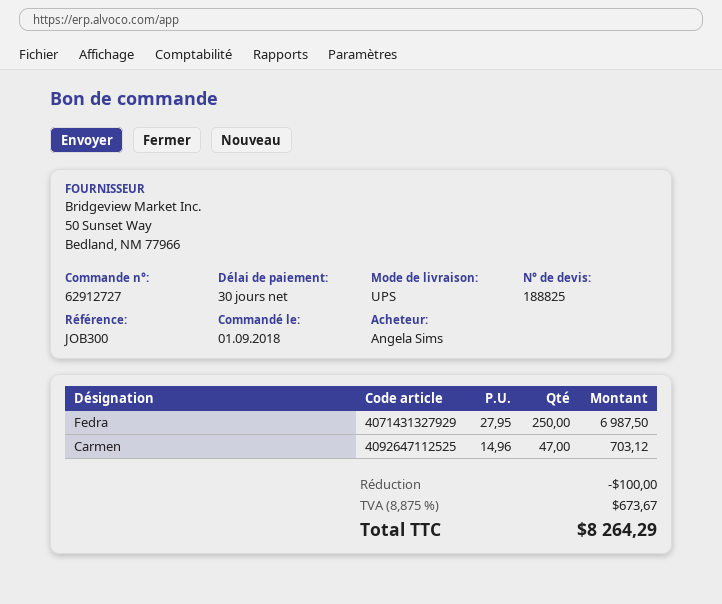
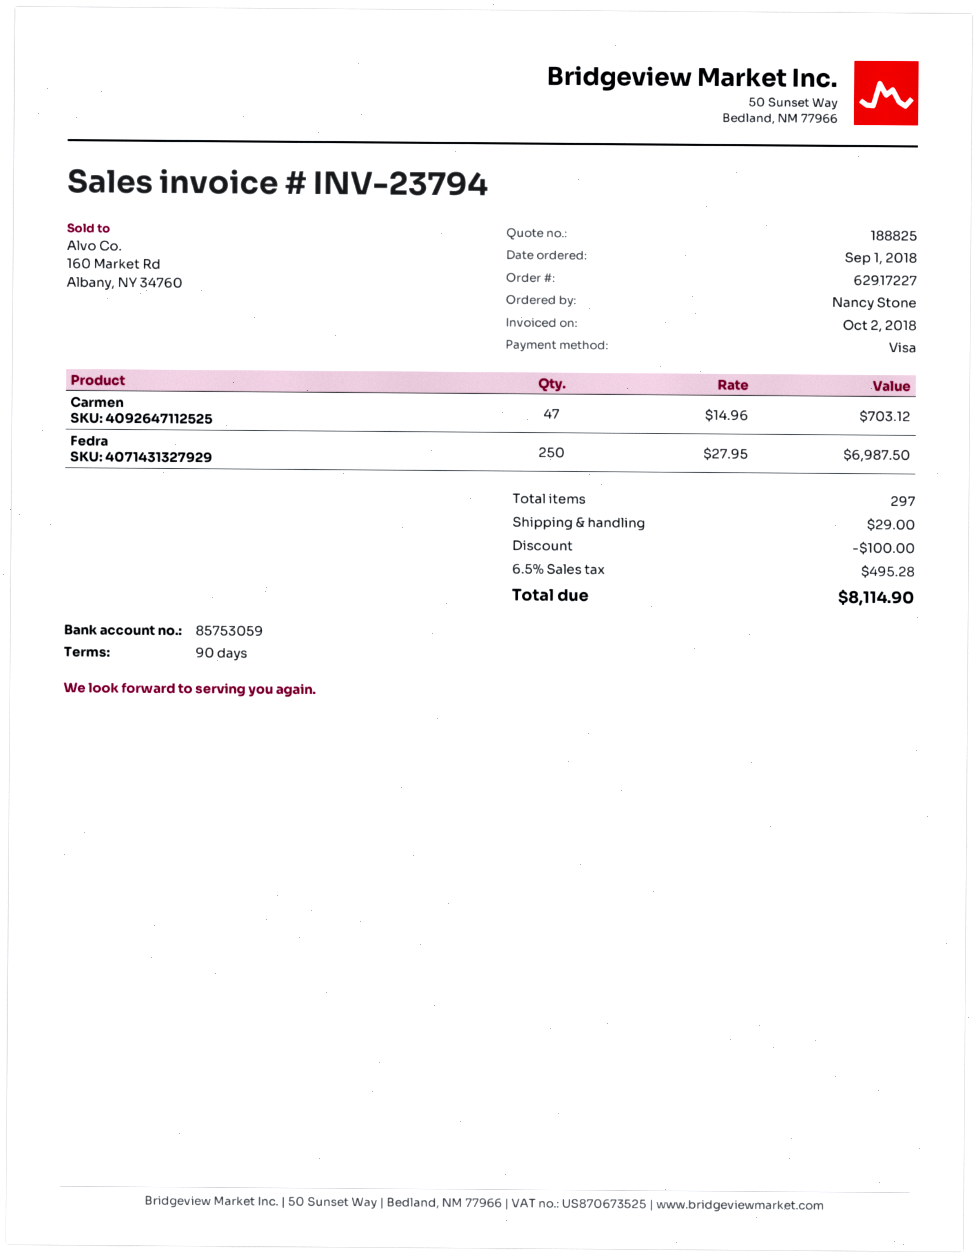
order number: 62912727 -> 62917227
payment terms: 30 days -> 90 days
ordered by: Angela Sims -> Nancy Stone
shipping: none -> 29.00
tax: 8.875% = 673.67 -> 6.5% = 495.28
total: 8264.29 -> 8114.90

